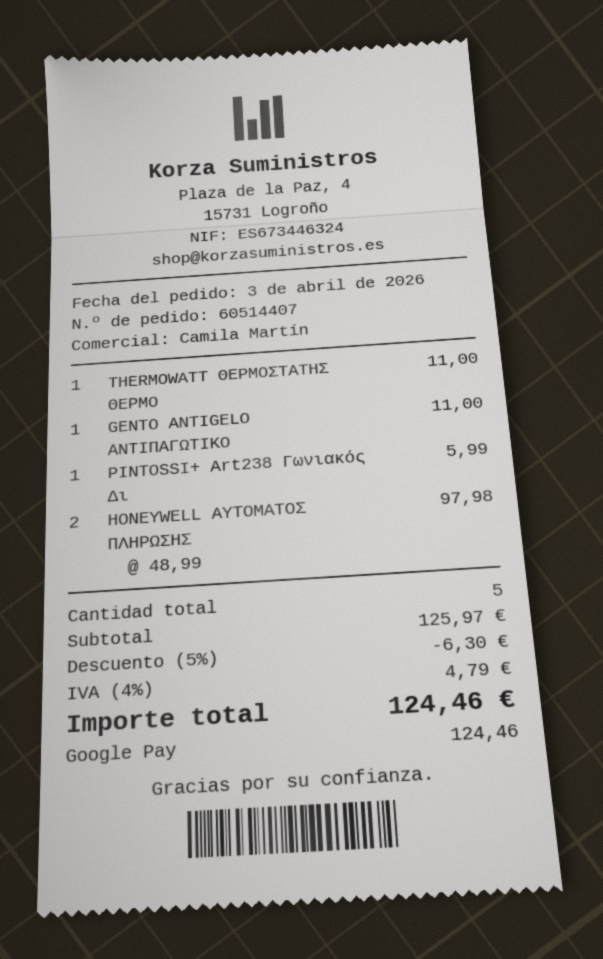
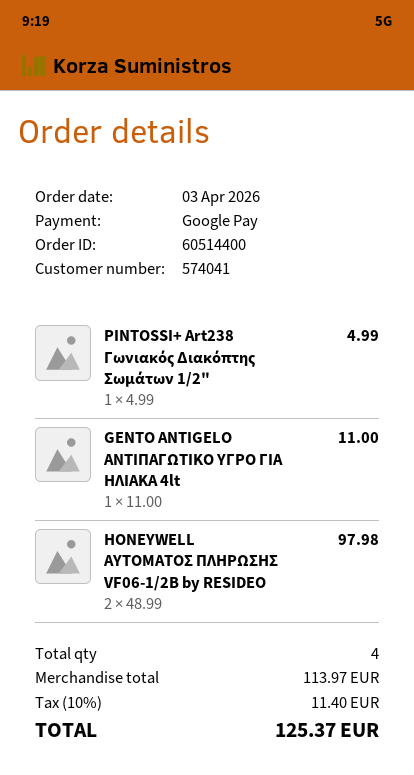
order number: 60514407 -> 60514400
THERMOWATT ΘΕΡΜΟΣΤΑΤΗΣ ΘΕΡΜΟ: 1 x 11.00 = 11.00 -> none
PINTOSSI+ Art238 Γωνιακός Δι: 1 x 5.99 = 5.99 -> 1 x 4.99 = 4.99
total quantity: 5 -> 4
subtotal: 125.97 -> 113.97
discount: 5% = 6.30 -> none
tax: 4% = 4.79 -> 10% = 11.40
total: 124.46 -> 125.37

